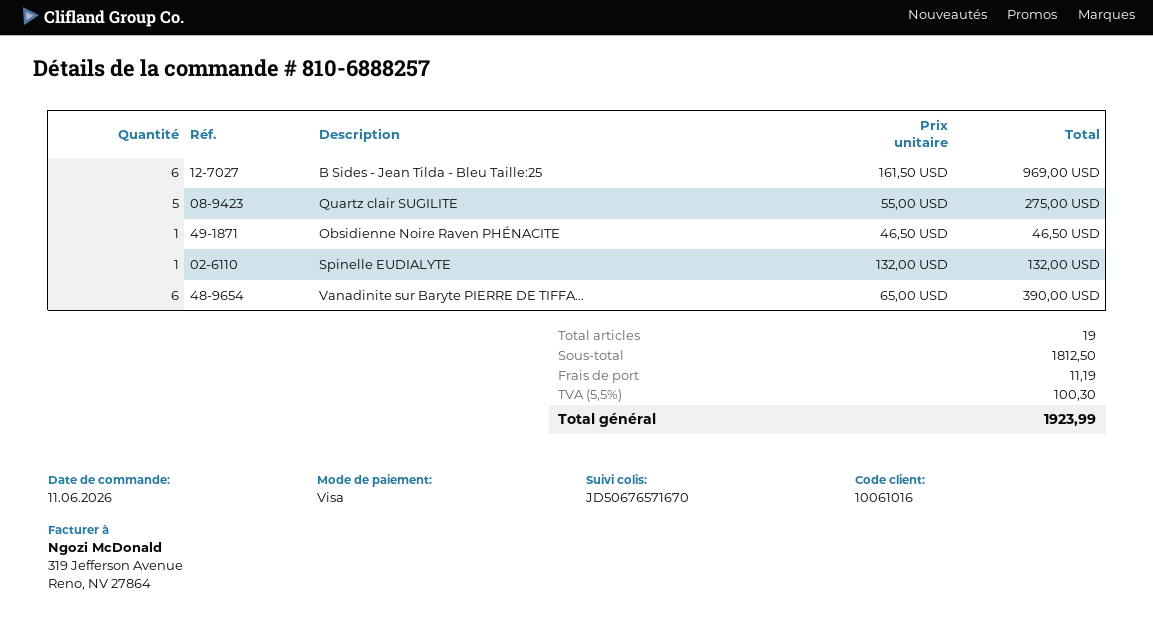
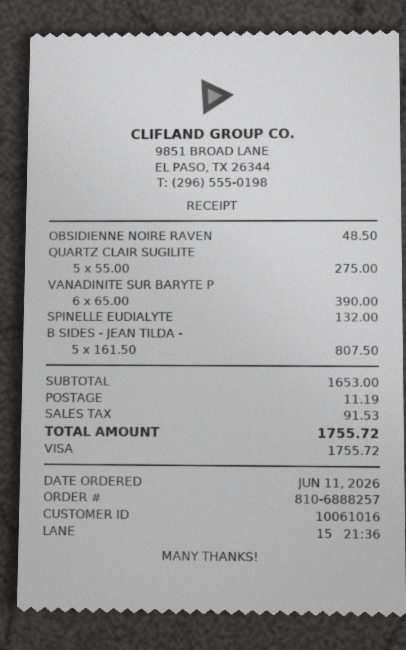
B Sides - Jean Tilda - Bleu Taille:25: 6 x 161.50 = 969.00 -> 5 x 161.50 = 807.50
Obsidienne Noire Raven PHÉNACITE: 1 x 46.50 = 46.50 -> 1 x 48.50 = 48.50
subtotal: 1812.50 -> 1653.00
tax: 100.30 -> 91.53
total: 1923.99 -> 1755.72

